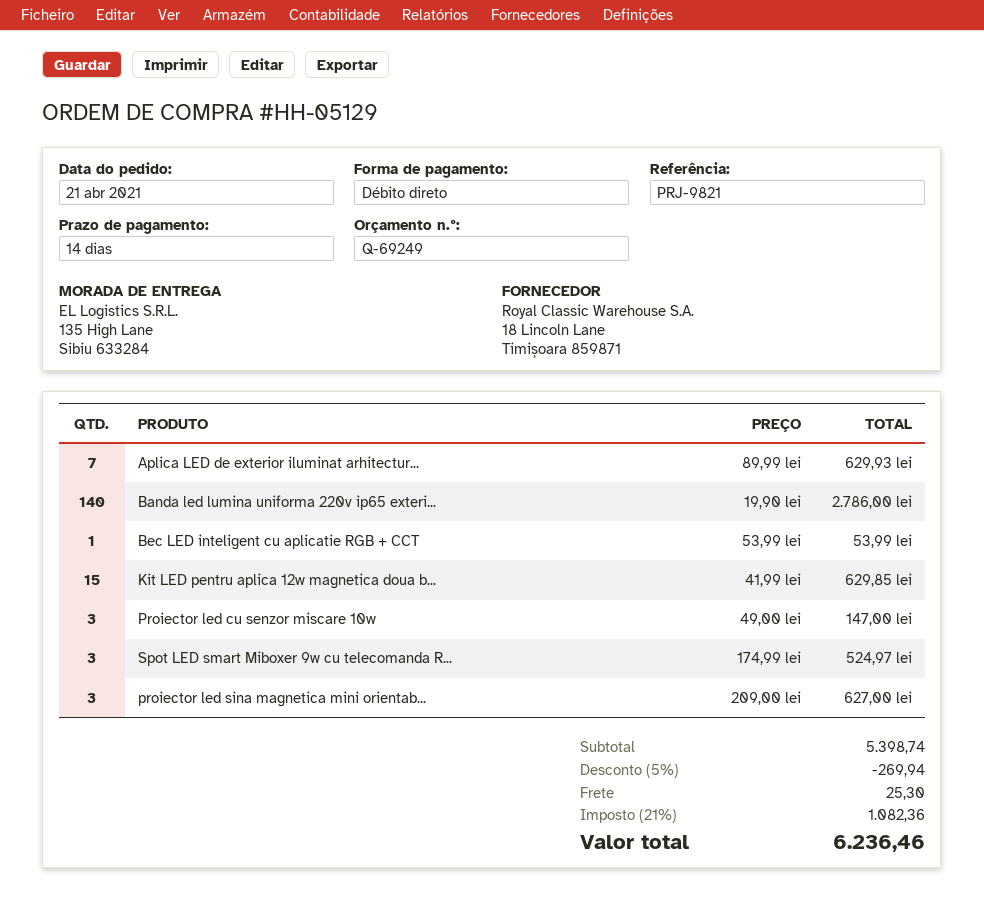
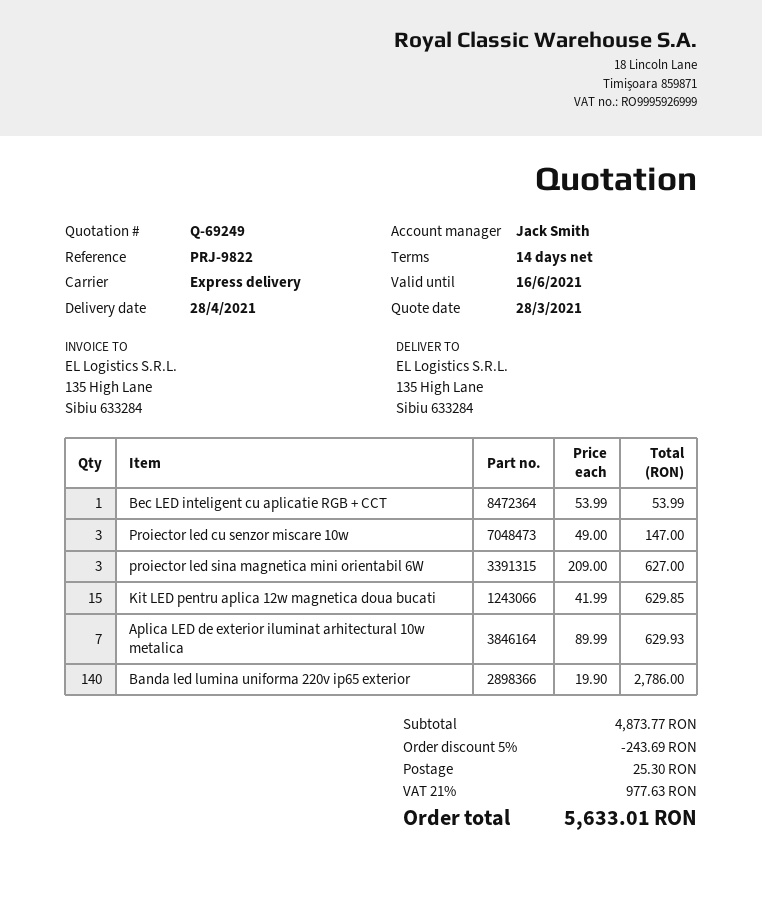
reference: PRJ-9821 -> PRJ-9822
Spot LED smart Miboxer 9w cu telecomanda R...: 3 x 174.99 = 524.97 -> none
subtotal: 5398.74 -> 4873.77
discount: 5% = 269.94 -> 5% = 243.69
tax: 21% = 1082.36 -> 21% = 977.63
total: 6236.46 -> 5633.01

